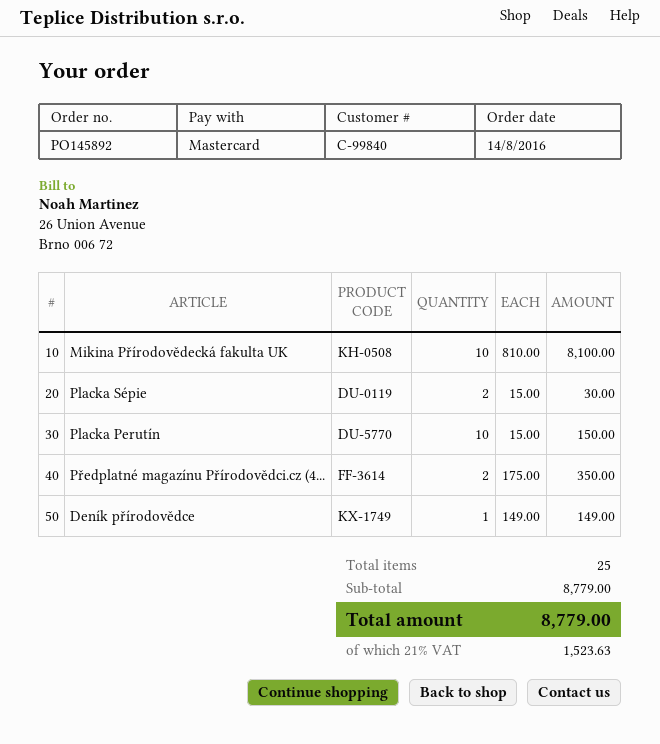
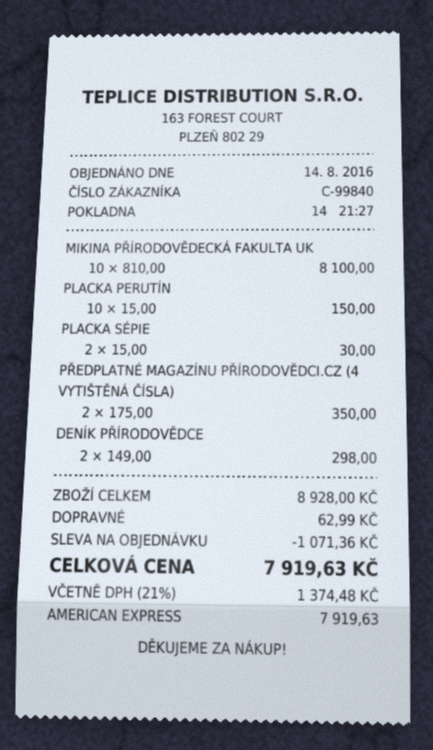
payment method: Mastercard -> American Express
Deník přírodovědce: 1 x 149.00 = 149.00 -> 2 x 149.00 = 298.00
subtotal: 8779.00 -> 8928.00
discount: none -> 1071.36
shipping: none -> 62.99
tax: 21% = 1523.63 -> 21% = 1374.48
total: 8779.00 -> 7919.63

